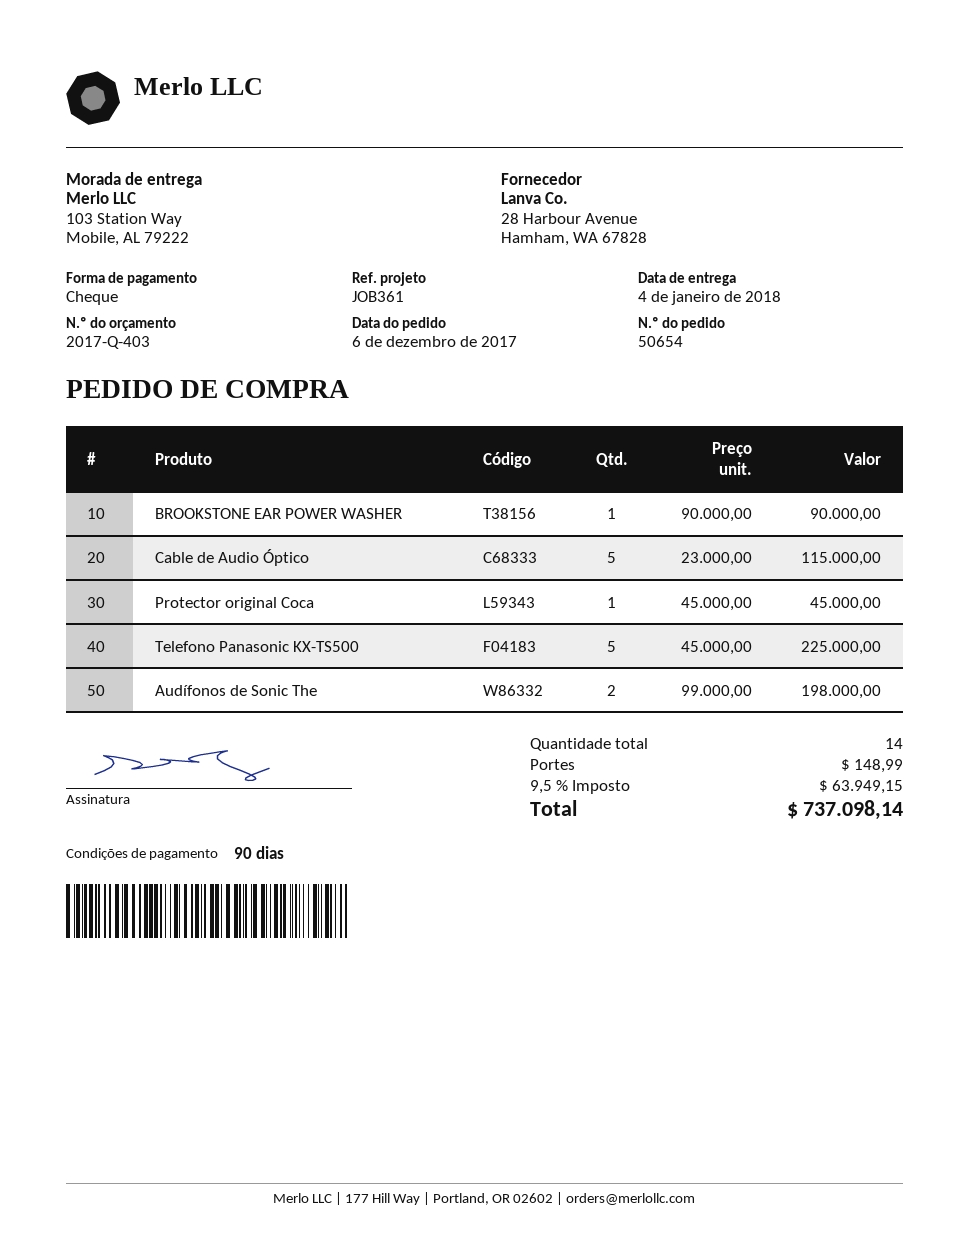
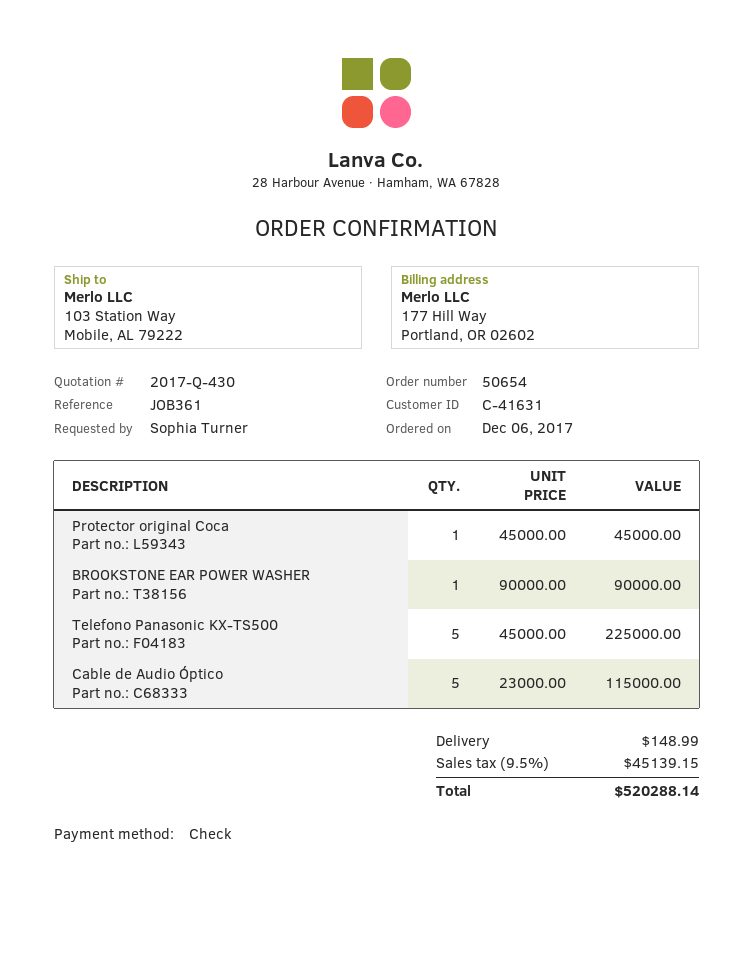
quote number: 2017-Q-403 -> 2017-Q-430
Audífonos de Sonic The: 2 x 99000.00 = 198000.00 -> none
tax: 9.5% = 63949.15 -> 9.5% = 45139.15
total: 737098.14 -> 520288.14

